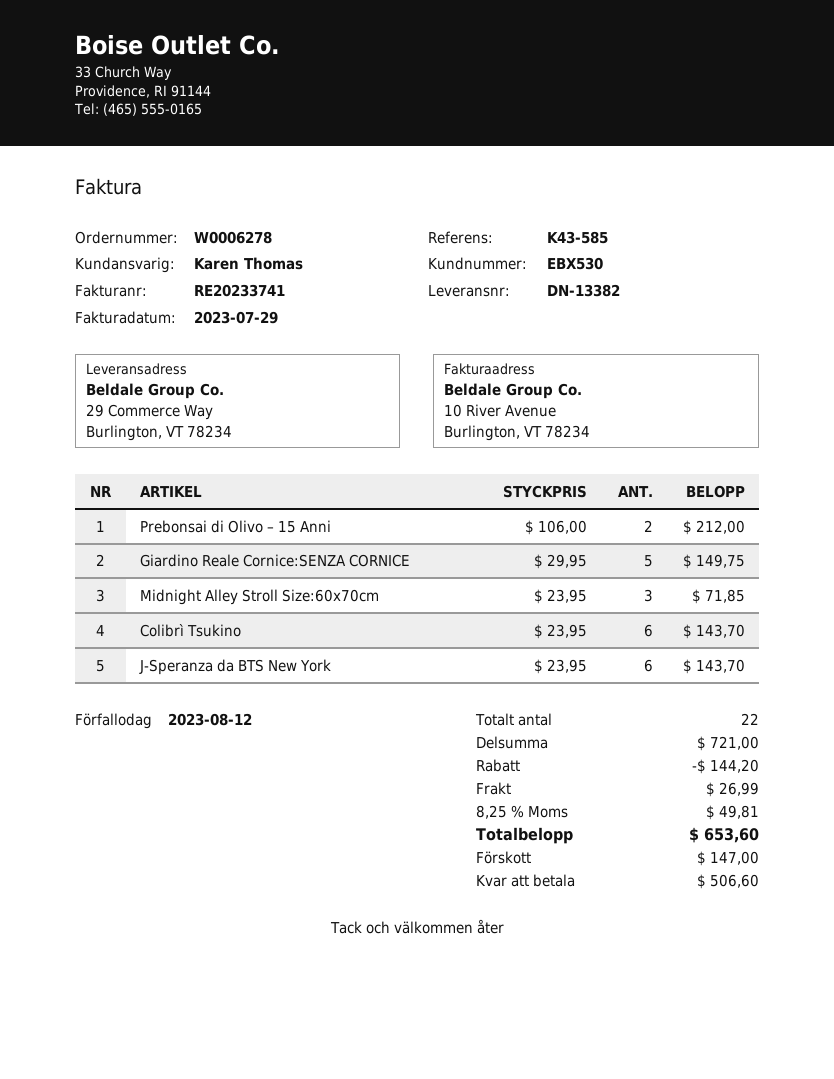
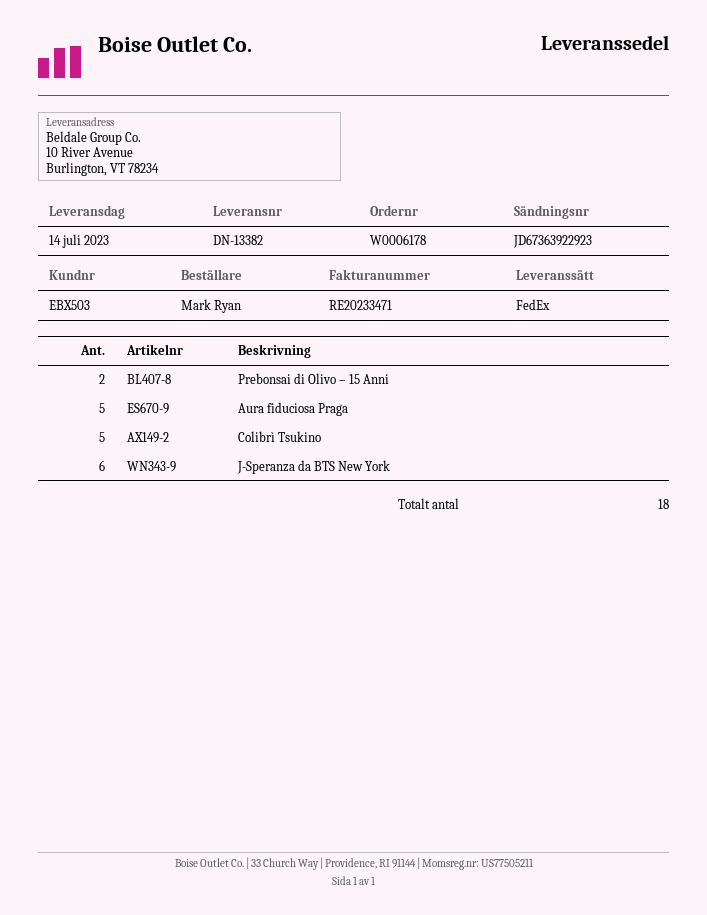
order number: W0006278 -> W0006178
invoice number: RE20233741 -> RE20233471
customer number: EBX530 -> EBX503
ship to: 29 Commerce Way, Burlington, VT 78234 -> 10 River Avenue, Burlington, VT 78234
Giardino Reale Cornice:SENZA CORNICE: 5 -> none
Midnight Alley Stroll Size:60x70cm: 3 -> none
Colibrì Tsukino: 6 -> 5
Aura fiduciosa Praga: none -> 5
total quantity: 22 -> 18

